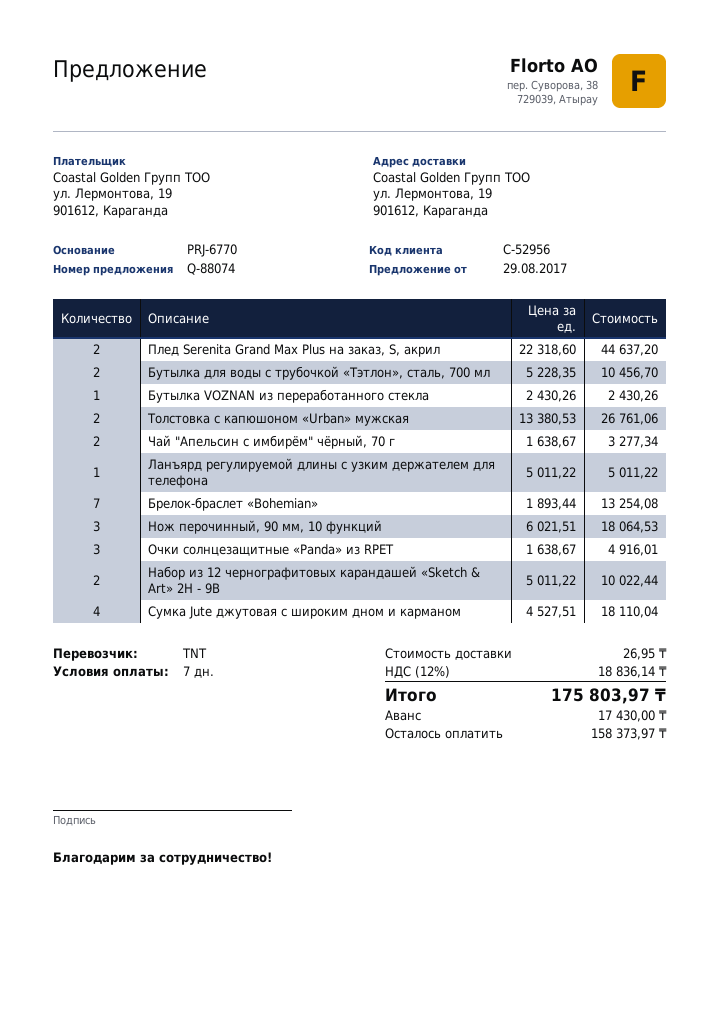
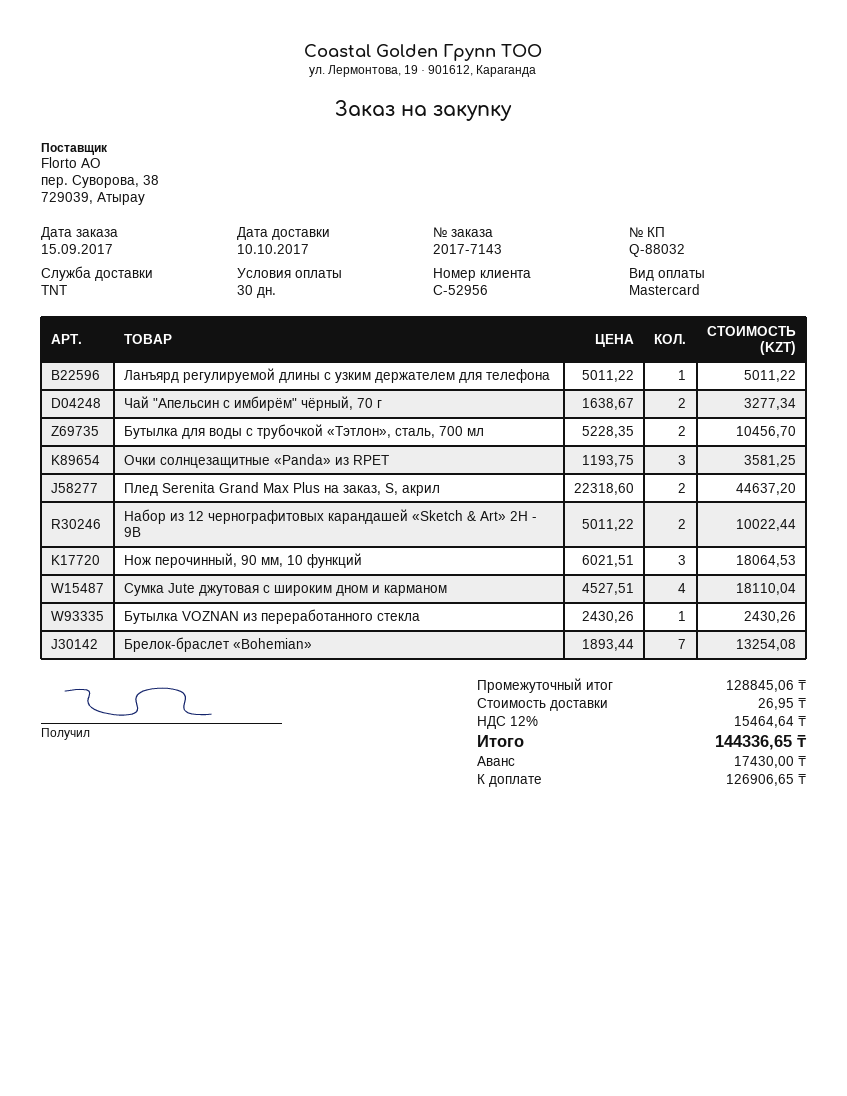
quote number: Q-88074 -> Q-88032
payment terms: 7 days -> 30 days
Толстовка с капюшоном «Urban» мужская: 2 x 13380.53 = 26761.06 -> none
Очки солнцезащитные «Panda» из RPET: 3 x 1638.67 = 4916.01 -> 3 x 1193.75 = 3581.25
tax: 12% = 18836.14 -> 12% = 15464.64
total: 175803.97 -> 144336.65
balance: 158373.97 -> 126906.65

